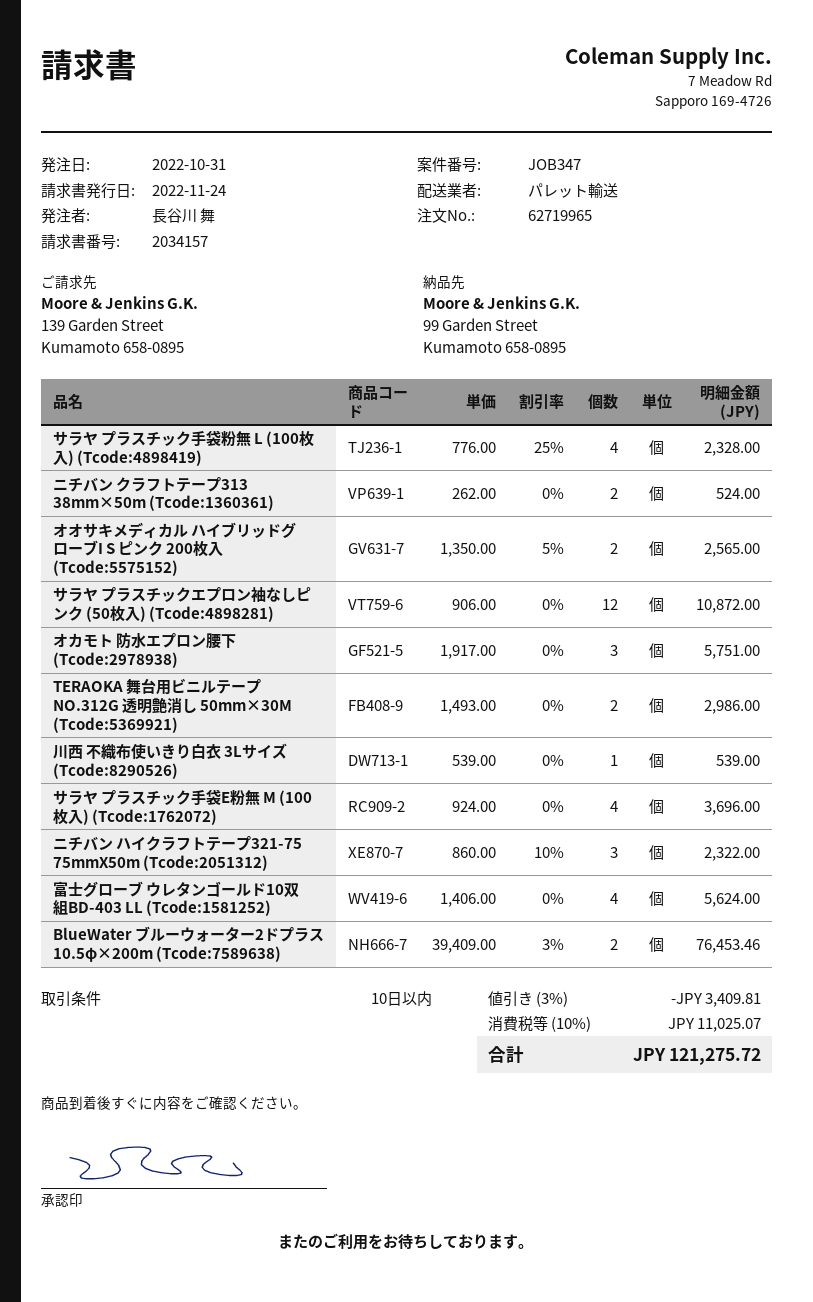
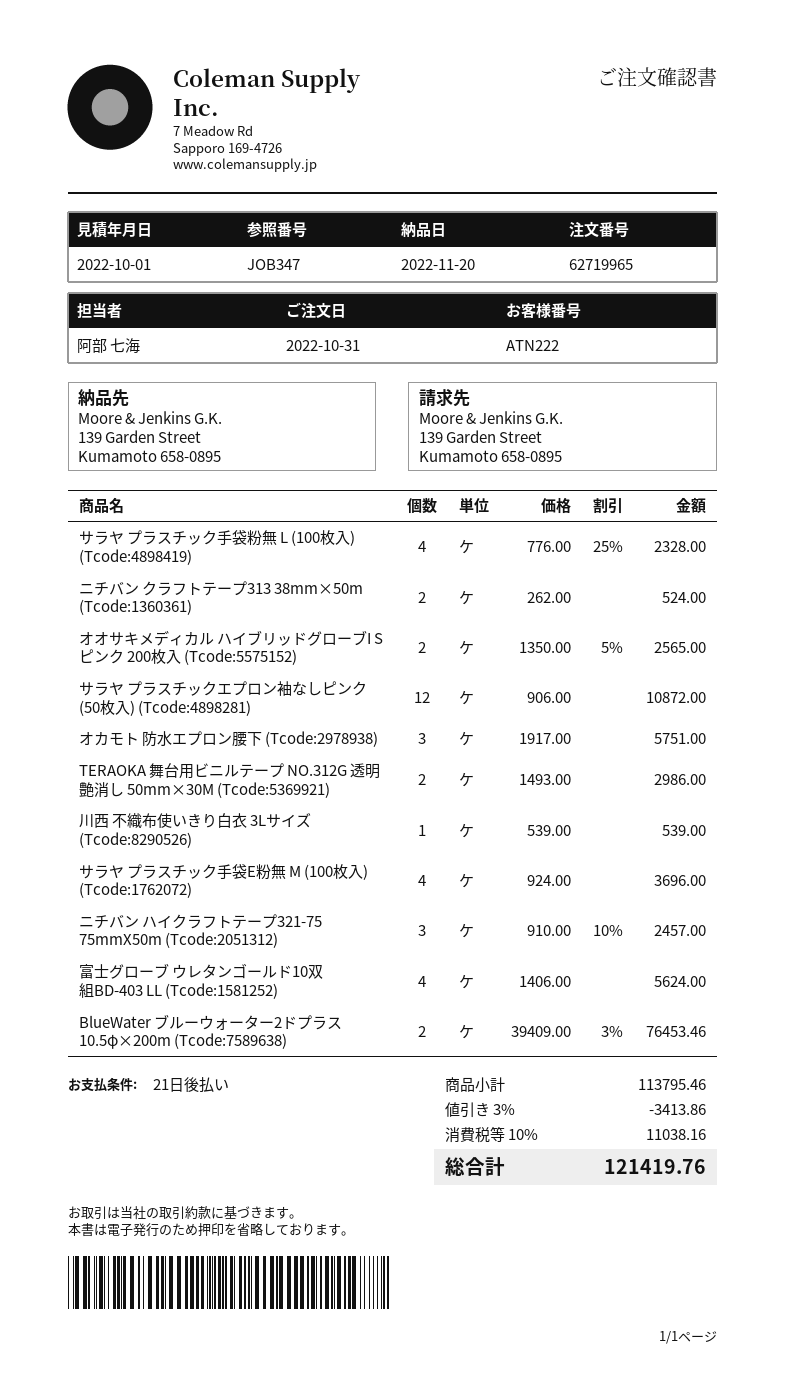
payment terms: 10 days -> 21 days
ship to: 99 Garden Street, Kumamoto 658-0895 -> 139 Garden Street, Kumamoto 658-0895
ニチバン ハイクラフトテープ321-75 75mmX50m (Tcode:2051312): 3 x 860.00 - 10% = 2322.00 -> 3 x 910.00 - 10% = 2457.00
discount: 3% = 3409.81 -> 3% = 3413.86
tax: 10% = 11025.07 -> 10% = 11038.16
total: 121275.72 -> 121419.76

